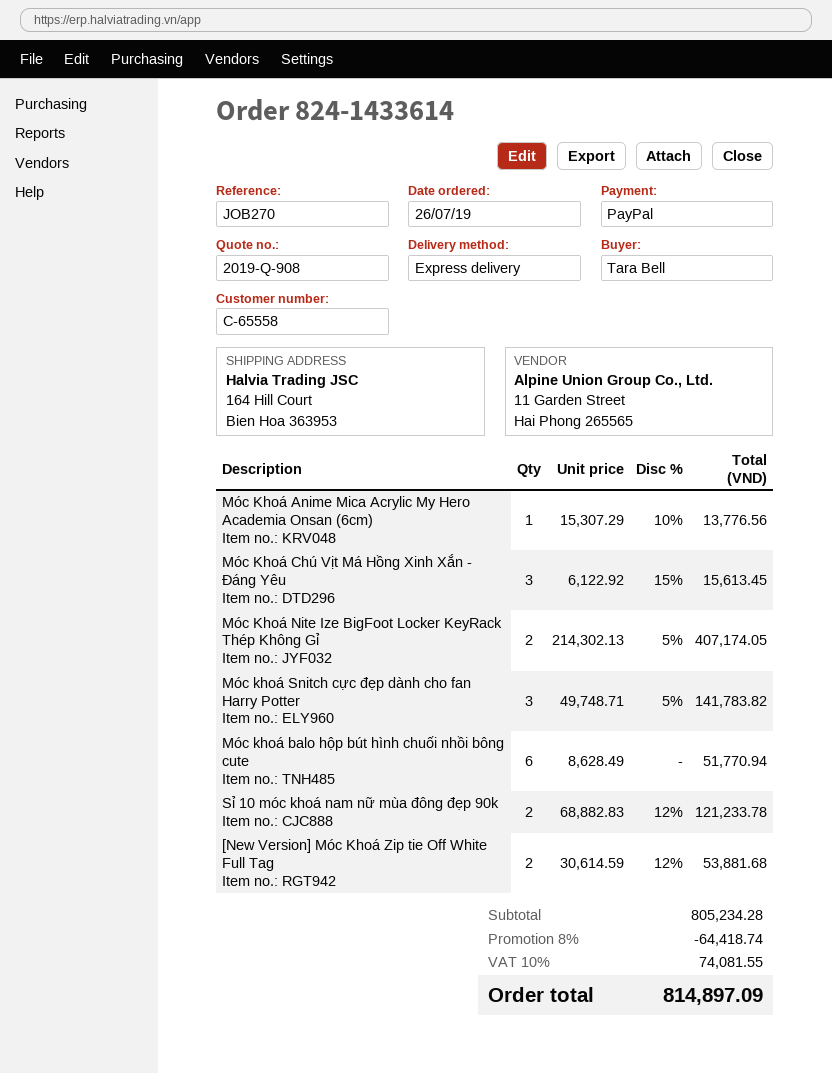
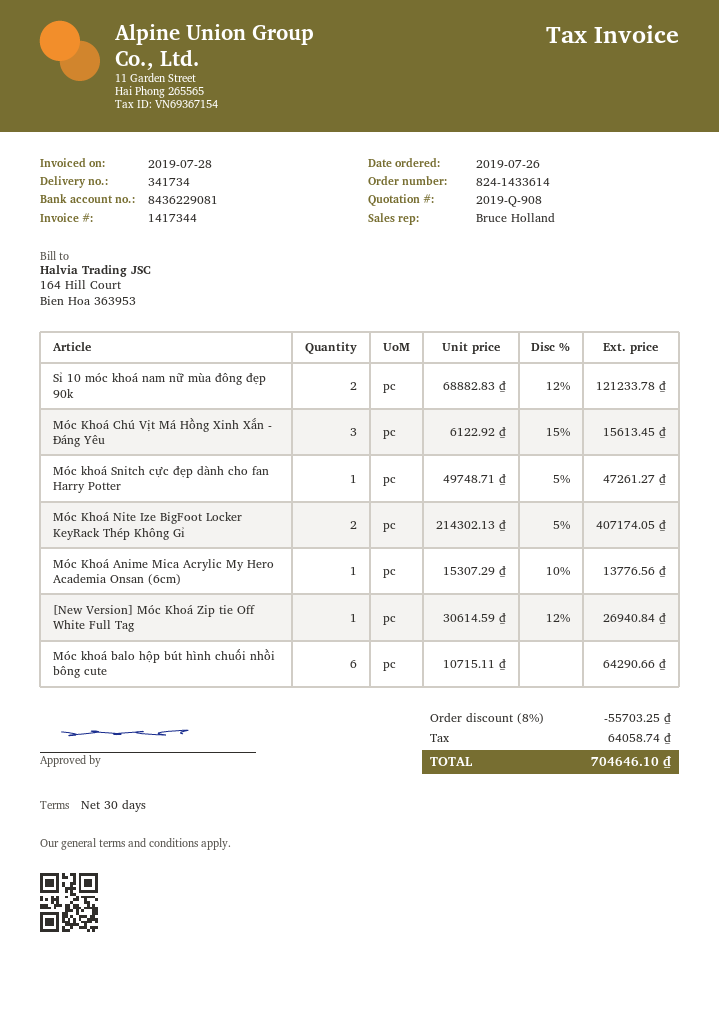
Móc khoá Snitch cực đẹp dành cho fan Harry Potter: 3 x 49748.71 - 5% = 141783.82 -> 1 x 49748.71 - 5% = 47261.27
Móc khoá balo hộp bút hình chuối nhồi bông cute: 6 x 8628.49 = 51770.94 -> 6 x 10715.11 = 64290.66
[New Version] Móc Khoá Zip tie Off White Full Tag: 2 x 30614.59 - 12% = 53881.68 -> 1 x 30614.59 - 12% = 26940.84
discount: 8% = 64418.74 -> 8% = 55703.25
tax: 74081.55 -> 64058.74
total: 814897.09 -> 704646.10

